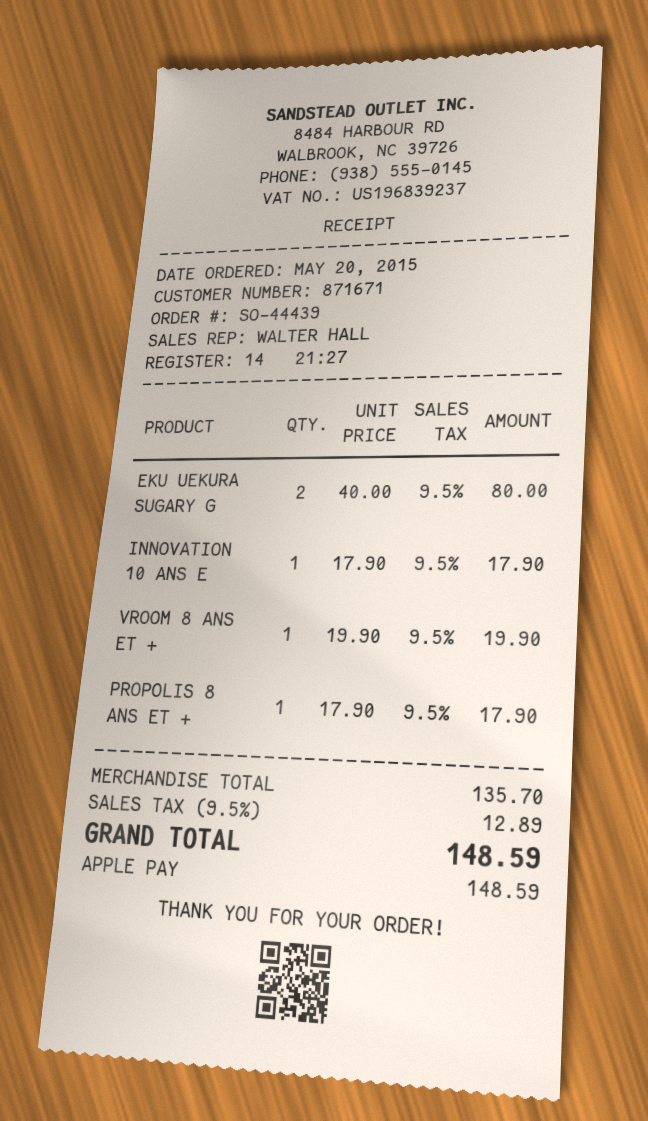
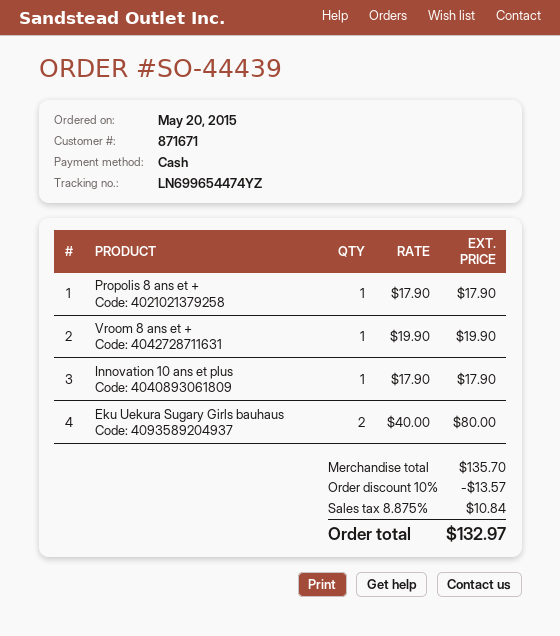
payment method: Apple Pay -> cash
discount: none -> 10% = 13.57
tax: 9.5% = 12.89 -> 8.875% = 10.84
total: 148.59 -> 132.97

